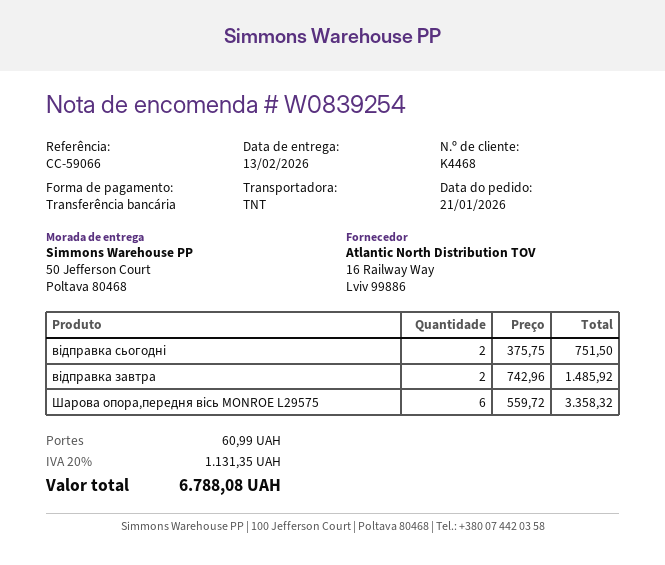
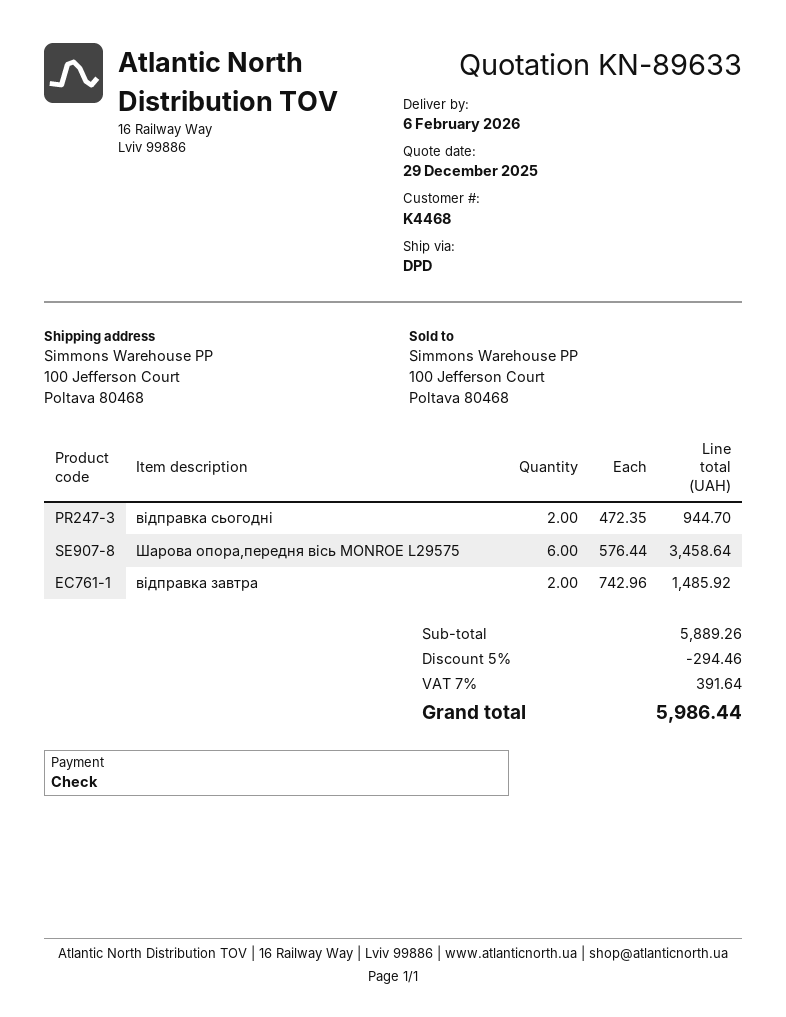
delivery date: 2026-02-13 -> 2026-02-06
payment method: bank transfer -> cheque
shipping method: TNT -> DPD
ship to: 50 Jefferson Court, Poltava 80468 -> 100 Jefferson Court, Poltava 80468
відправка сьогодні: 2 x 375.75 = 751.50 -> 2 x 472.35 = 944.70
Шарова опора,передня вісь MONROE L29575: 6 x 559.72 = 3358.32 -> 6 x 576.44 = 3458.64
discount: none -> 5% = 294.46
shipping: 60.99 -> none
tax: 20% = 1131.35 -> 7% = 391.64
total: 6788.08 -> 5986.44

